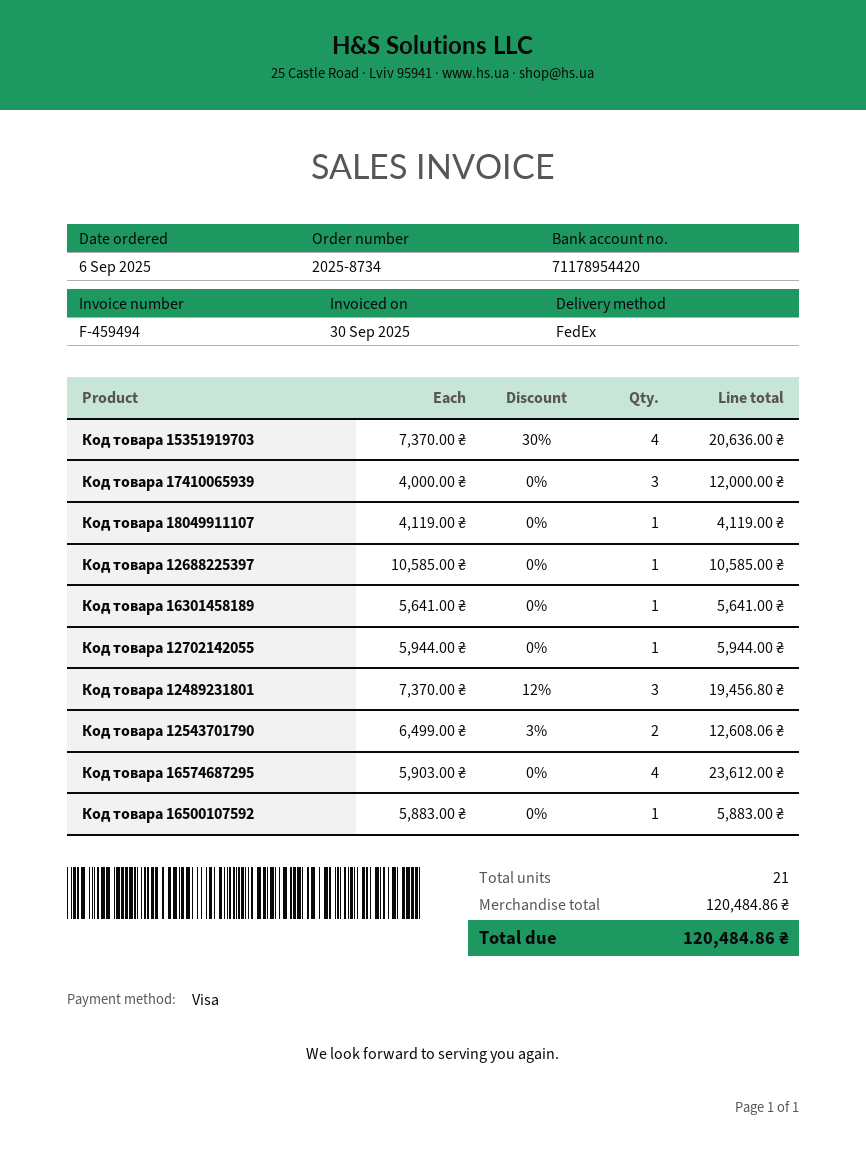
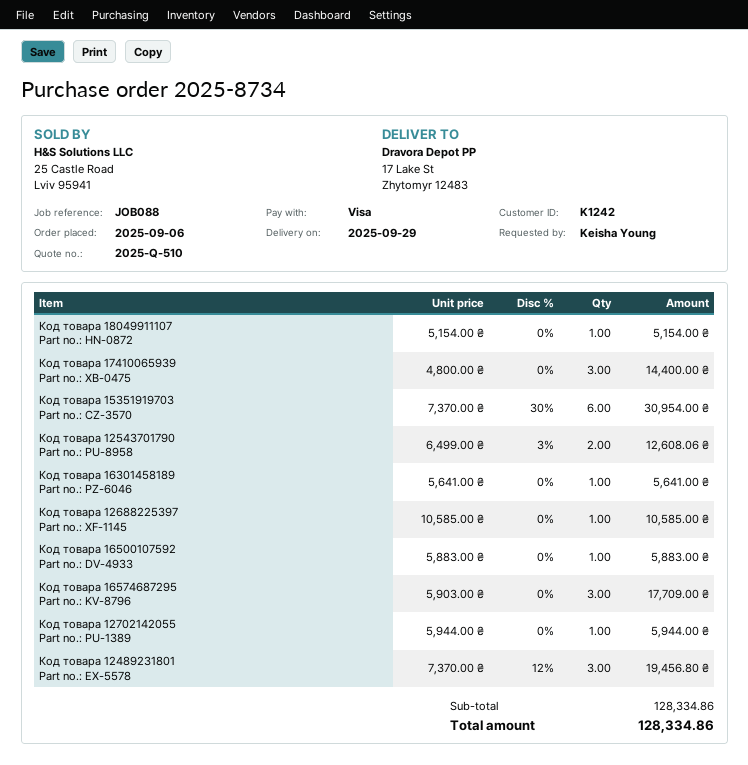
Код товара 15351919703: 4 x 7370.00 - 30% = 20636.00 -> 6 x 7370.00 - 30% = 30954.00
Код товара 17410065939: 3 x 4000.00 = 12000.00 -> 3 x 4800.00 = 14400.00
Код товара 18049911107: 1 x 4119.00 = 4119.00 -> 1 x 5154.00 = 5154.00
Код товара 16574687295: 4 x 5903.00 = 23612.00 -> 3 x 5903.00 = 17709.00
subtotal: 120484.86 -> 128334.86
total: 120484.86 -> 128334.86

